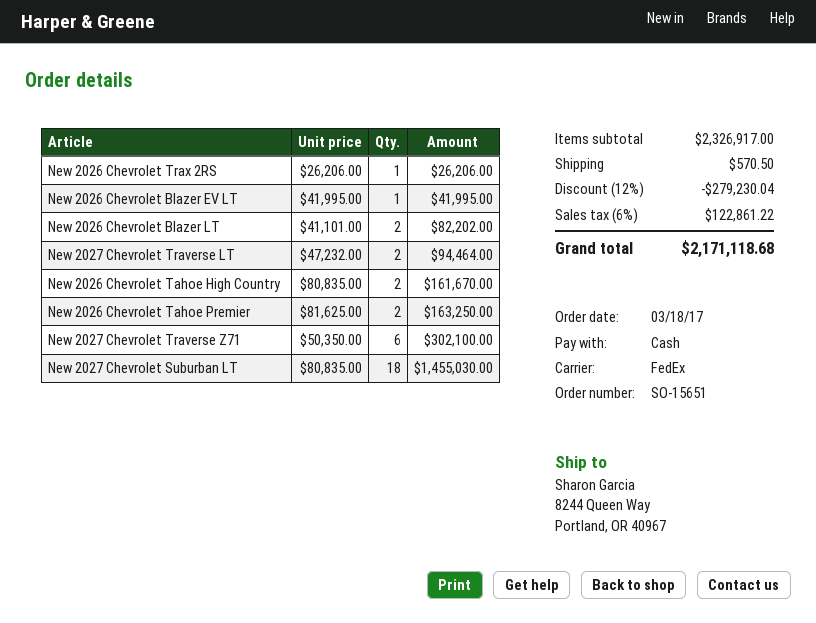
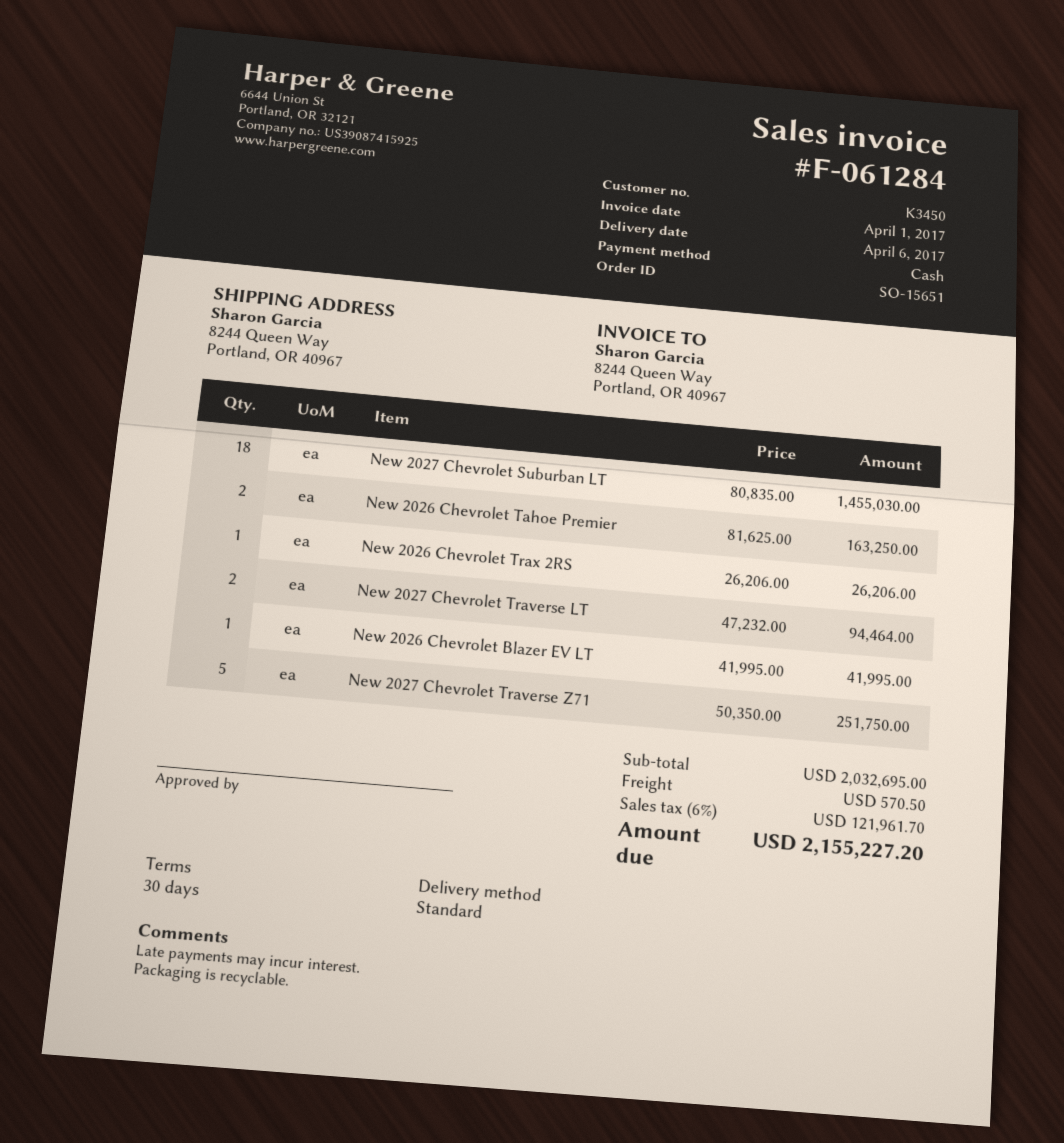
shipping method: FedEx -> standard
New 2026 Chevrolet Blazer LT: 2 x 41101.00 = 82202.00 -> none
New 2026 Chevrolet Tahoe High Country: 2 x 80835.00 = 161670.00 -> none
New 2027 Chevrolet Traverse Z71: 6 x 50350.00 = 302100.00 -> 5 x 50350.00 = 251750.00
subtotal: 2326917.00 -> 2032695.00
discount: 12% = 279230.04 -> none
tax: 6% = 122861.22 -> 6% = 121961.70
total: 2171118.68 -> 2155227.20

